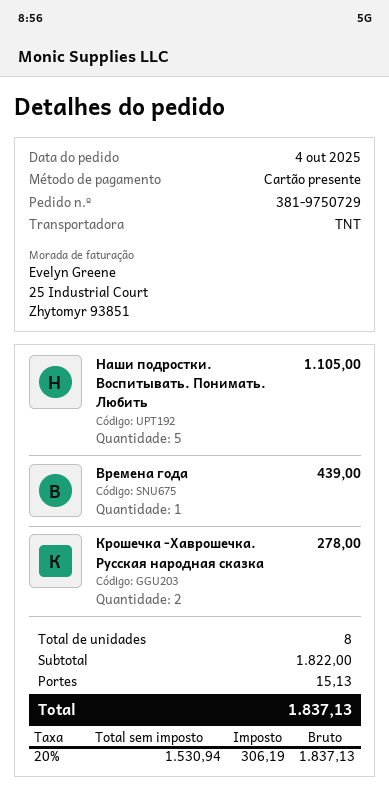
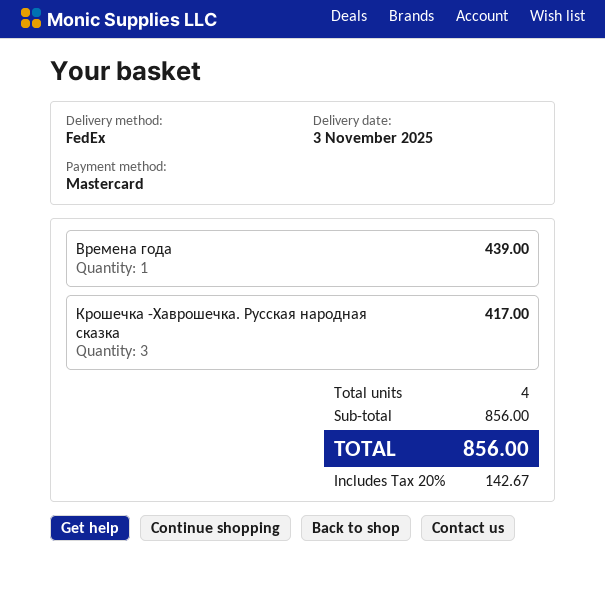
payment method: gift card -> Mastercard
shipping method: TNT -> FedEx
Наши подростки. Воспитывать. Понимать. Любить: 5 for 1105.00 -> none
Крошечка -Хаврошечка. Русская народная сказка: 2 for 278.00 -> 3 for 417.00
total quantity: 8 -> 4
subtotal: 1822.00 -> 856.00
shipping: 15.13 -> none
tax: 20% = 306.19 -> 20% = 142.67
total: 1837.13 -> 856.00

